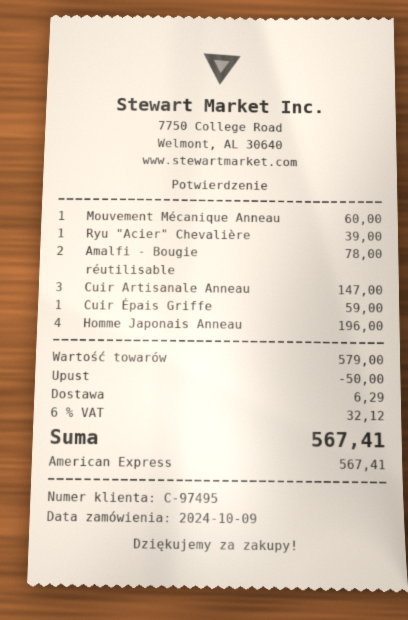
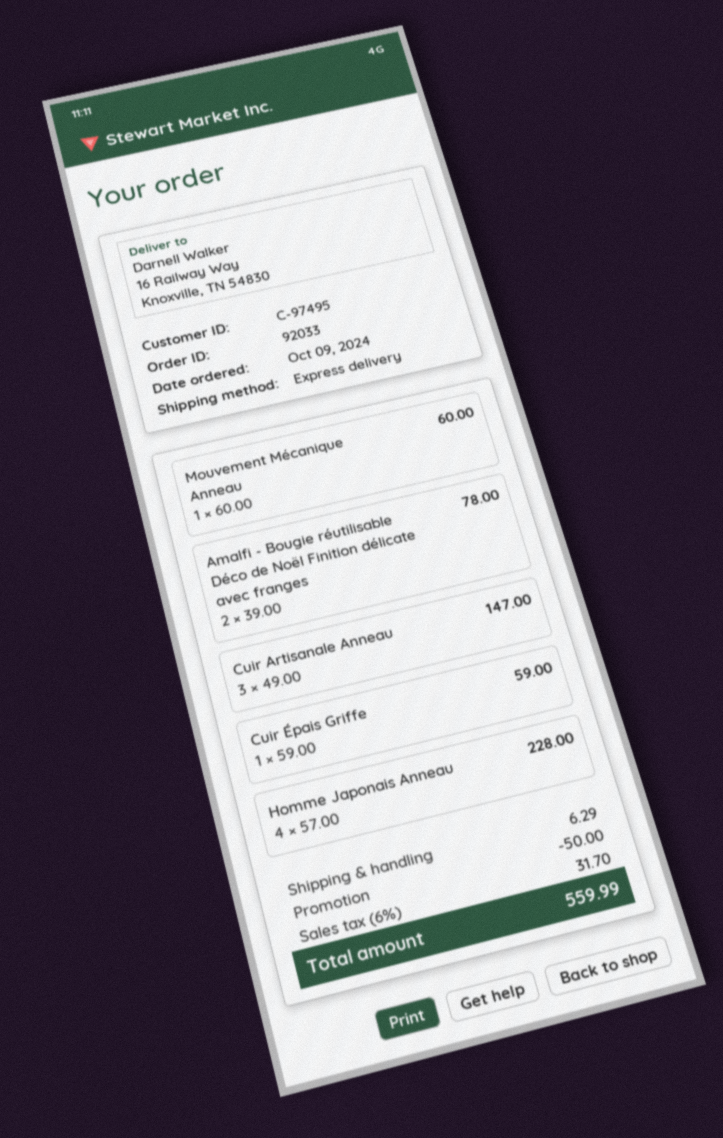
Ryu "Acier" Chevalière: 1 for 39.00 -> none
Homme Japonais Anneau: 4 for 196.00 -> 4 for 228.00
tax: 6% = 32.12 -> 6% = 31.70
total: 567.41 -> 559.99

